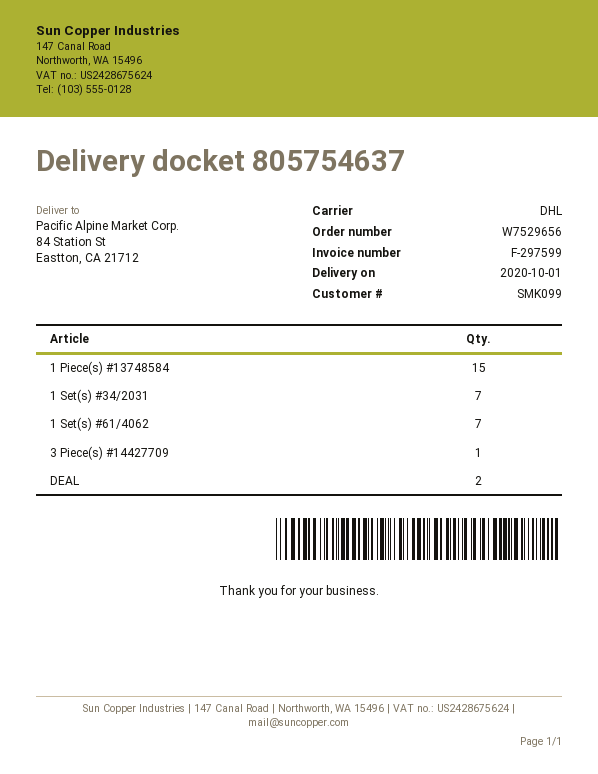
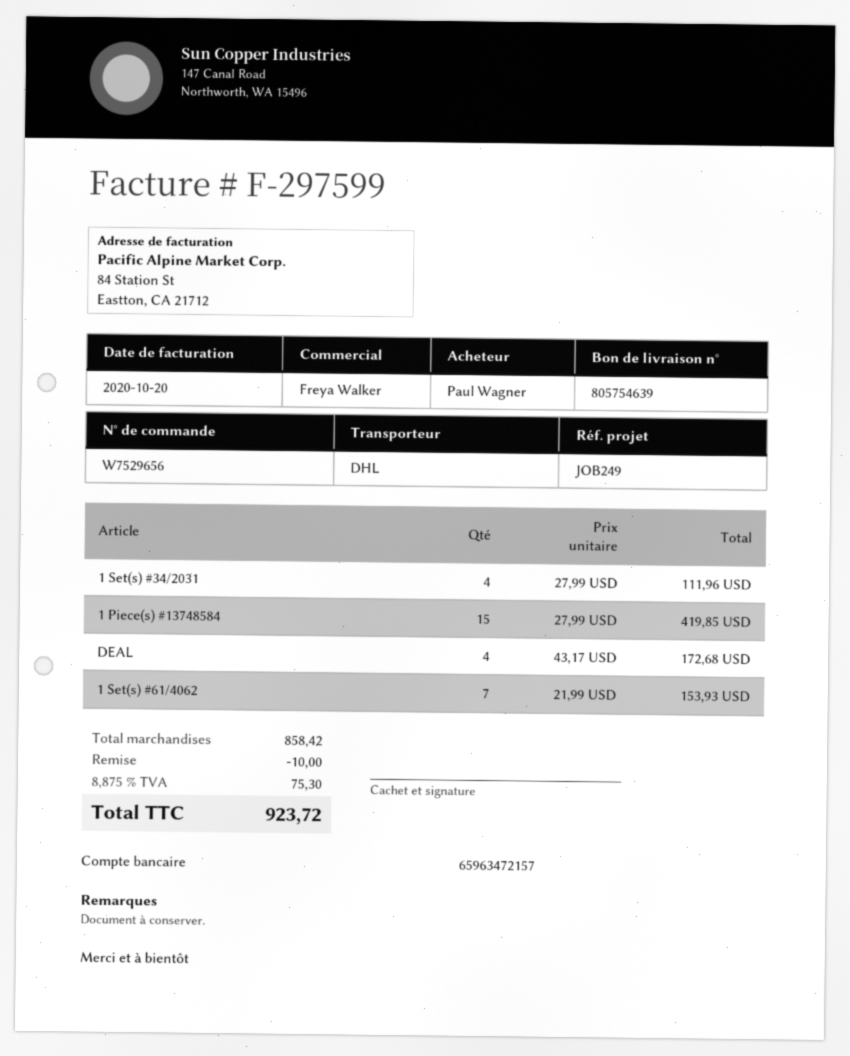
delivery note number: 805754637 -> 805754639
1 Set(s) #34/2031: 7 -> 4
3 Piece(s) #14427709: 1 -> none
DEAL: 2 -> 4

